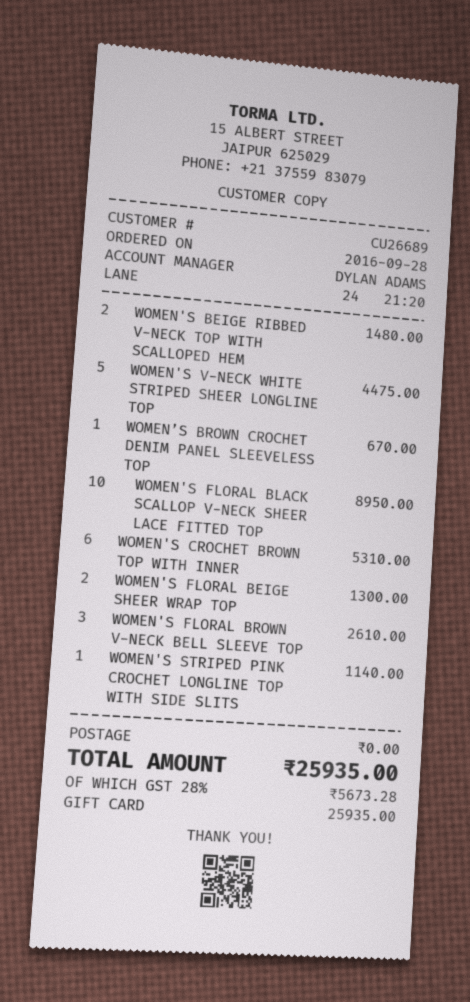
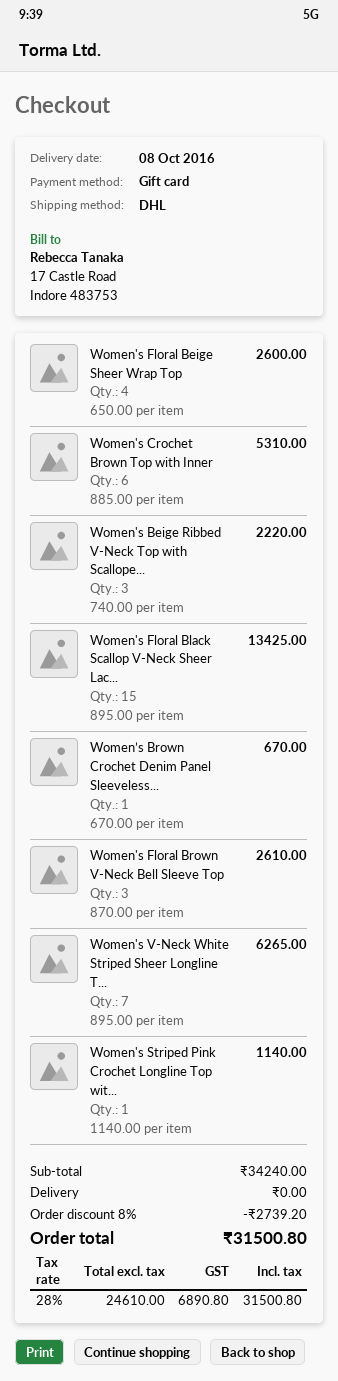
WOMEN'S BEIGE RIBBED V-NECK TOP WITH SCALLOPED HEM: 2 for 1480.00 -> 3 for 2220.00
WOMEN'S V-NECK WHITE STRIPED SHEER LONGLINE TOP: 5 for 4475.00 -> 7 for 6265.00
WOMEN'S FLORAL BLACK SCALLOP V-NECK SHEER LACE FITTED TOP: 10 for 8950.00 -> 15 for 13425.00
WOMEN'S FLORAL BEIGE SHEER WRAP TOP: 2 for 1300.00 -> 4 for 2600.00
discount: none -> 8% = 2739.20
tax: 28% = 5673.28 -> 28% = 6890.80
total: 25935.00 -> 31500.80

